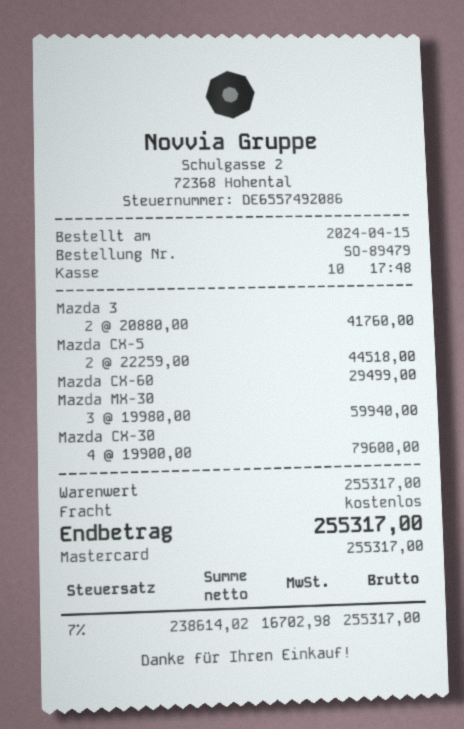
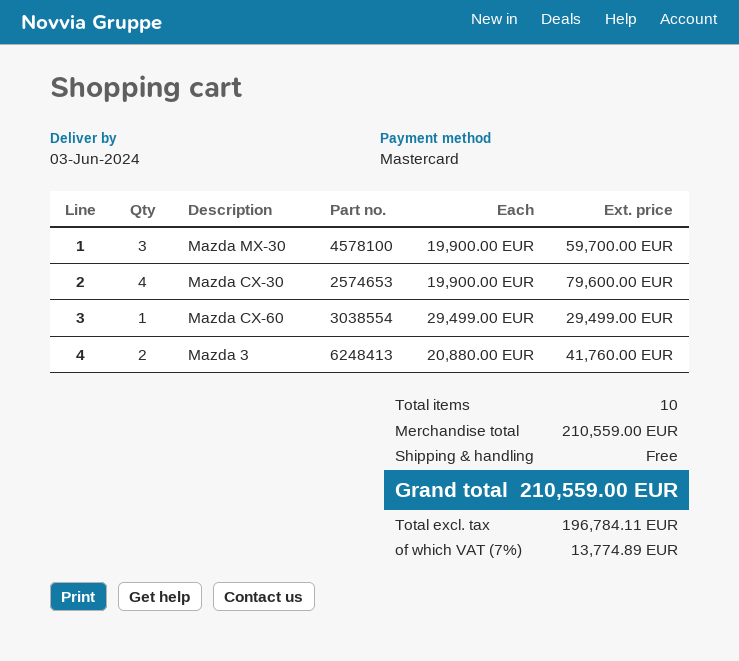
Mazda CX-5: 2 x 22259.00 = 44518.00 -> none
Mazda MX-30: 3 x 19980.00 = 59940.00 -> 3 x 19900.00 = 59700.00
subtotal: 255317.00 -> 210559.00
net: 238614.02 -> 196784.11
tax: 7% = 16702.98 -> 7% = 13774.89
total: 255317.00 -> 210559.00

